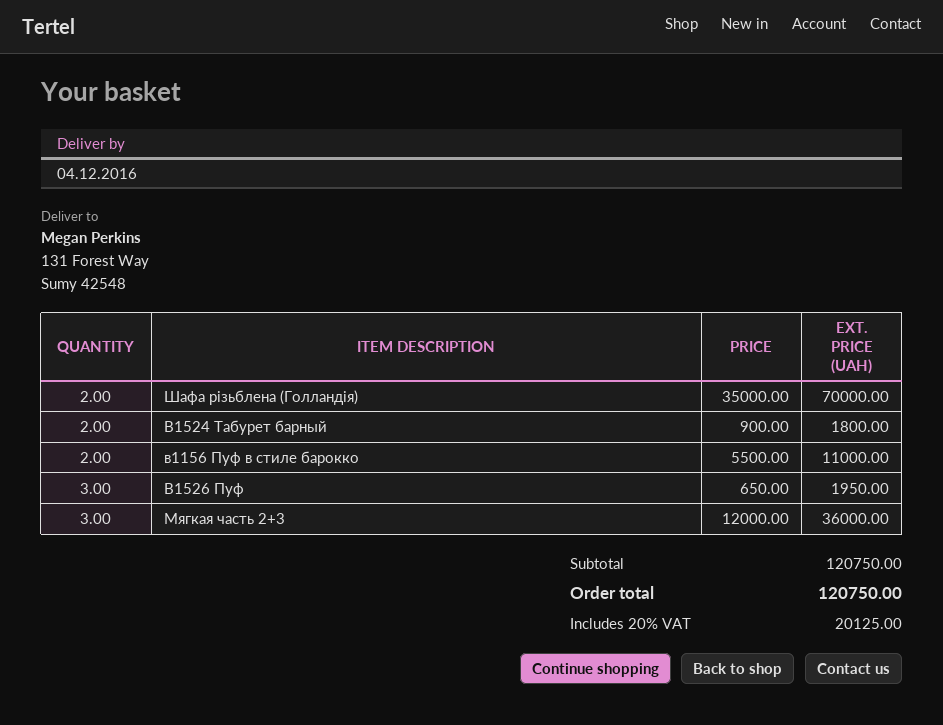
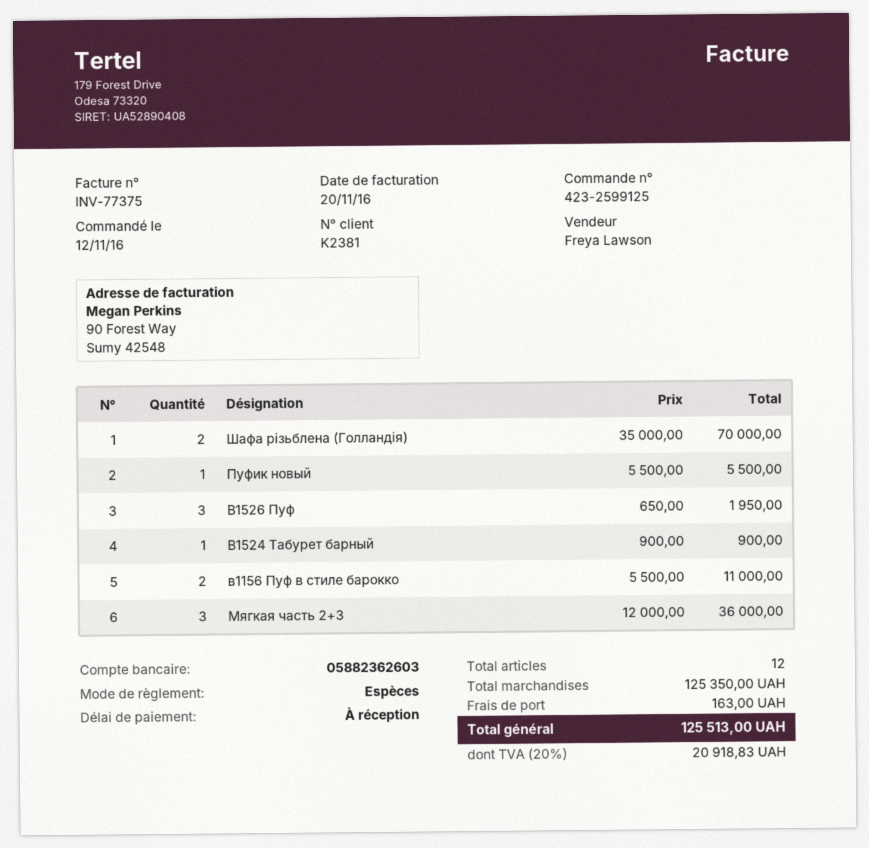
В1524 Табурет барный: 2 x 900.00 = 1800.00 -> 1 x 900.00 = 900.00
Пуфик новый: none -> 1 x 5500.00 = 5500.00
subtotal: 120750.00 -> 125350.00
shipping: none -> 163.00
tax: 20% = 20125.00 -> 20% = 20918.83
total: 120750.00 -> 125513.00

